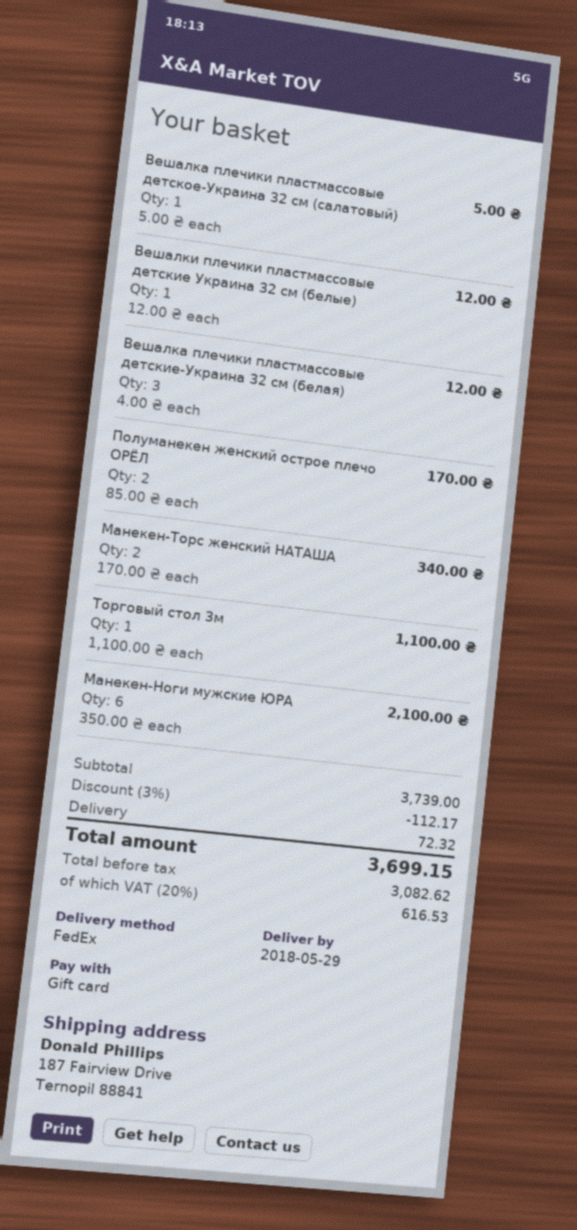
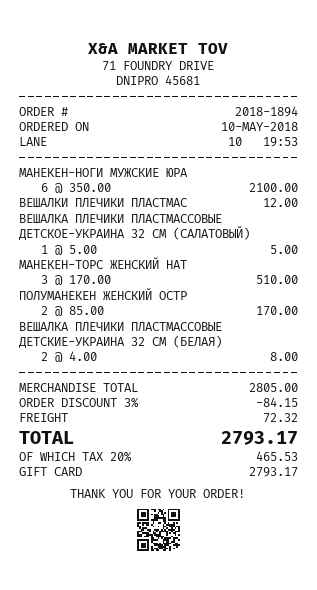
Вешалка плечики пластмассовые детские-Украина 32 см (белая): 3 x 4.00 = 12.00 -> 2 x 4.00 = 8.00
Манекен-Торс женский НАТАША: 2 x 170.00 = 340.00 -> 3 x 170.00 = 510.00
Торговый стол 3м: 1 x 1100.00 = 1100.00 -> none
subtotal: 3739.00 -> 2805.00
discount: 3% = 112.17 -> 3% = 84.15
tax: 20% = 616.53 -> 20% = 465.53
total: 3699.15 -> 2793.17

